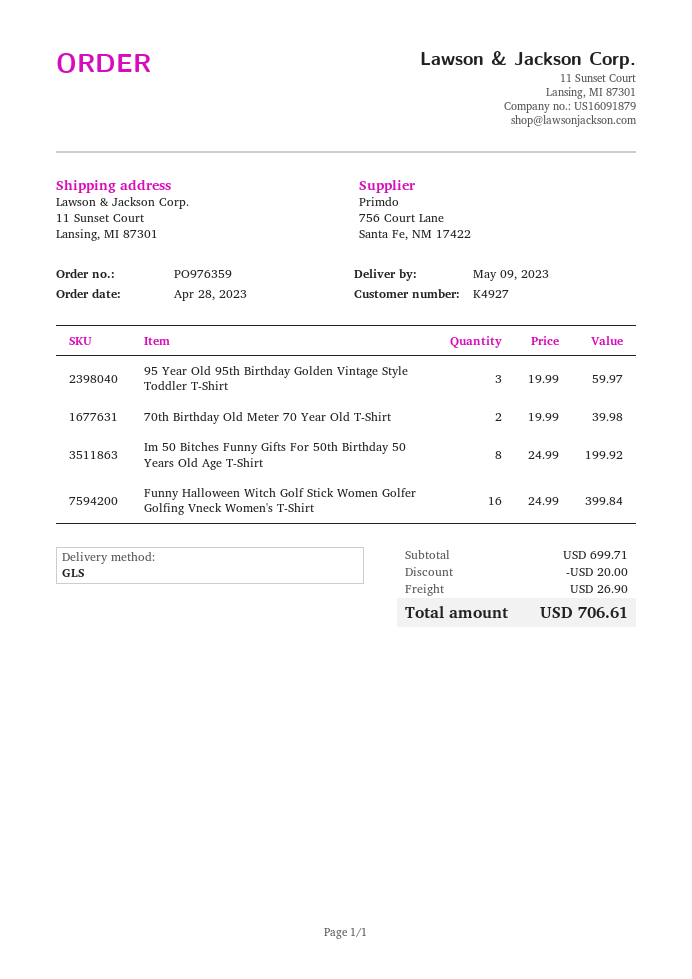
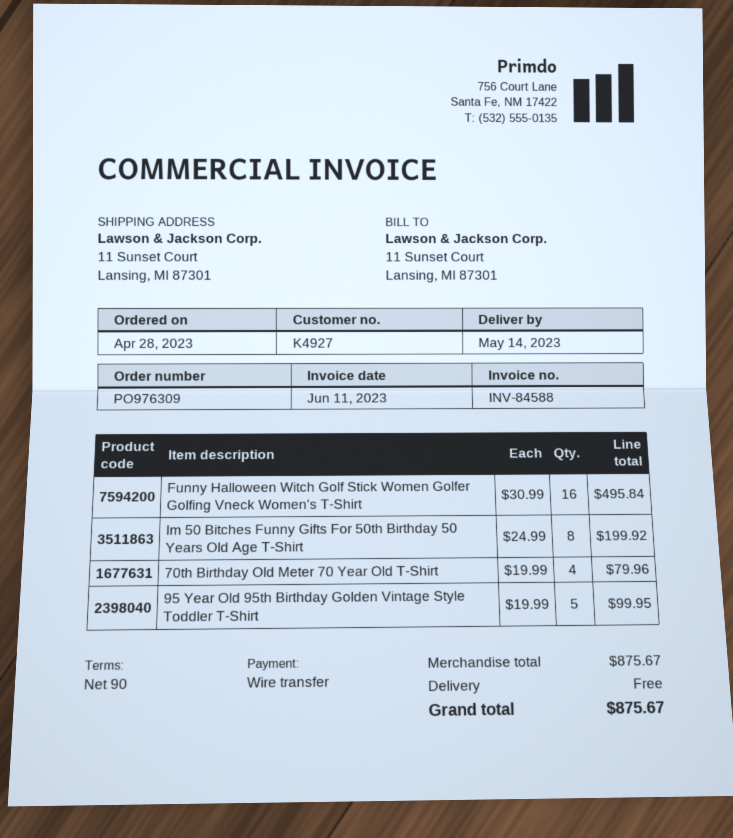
order number: PO976359 -> PO976309
delivery date: 2023-05-09 -> 2023-05-14
95 Year Old 95th Birthday Golden Vintage Style Toddler T-Shirt: 3 x 19.99 = 59.97 -> 5 x 19.99 = 99.95
70th Birthday Old Meter 70 Year Old T-Shirt: 2 x 19.99 = 39.98 -> 4 x 19.99 = 79.96
Funny Halloween Witch Golf Stick Women Golfer Golfing Vneck Women's T-Shirt: 16 x 24.99 = 399.84 -> 16 x 30.99 = 495.84
subtotal: 699.71 -> 875.67
discount: 20.00 -> none
shipping: 26.90 -> 0.00
total: 706.61 -> 875.67

